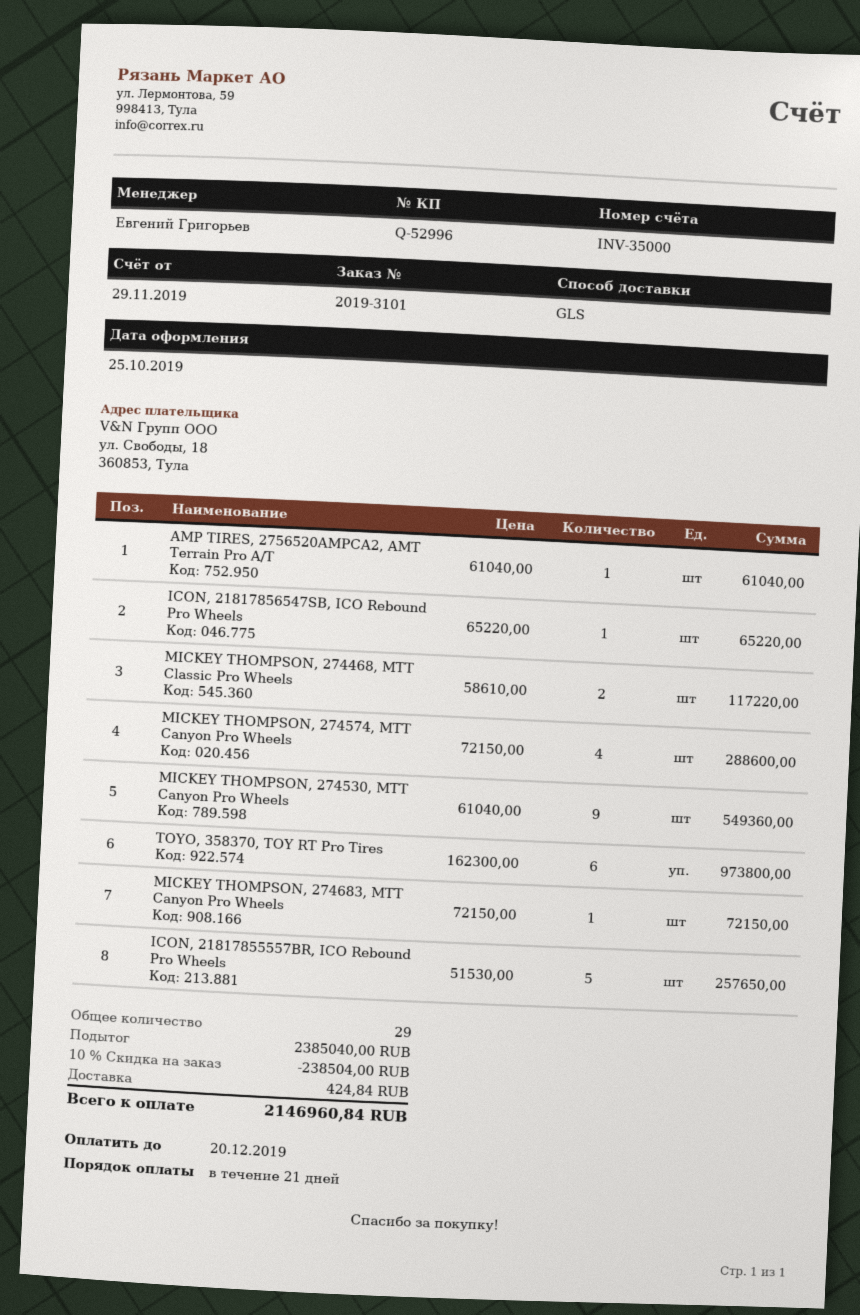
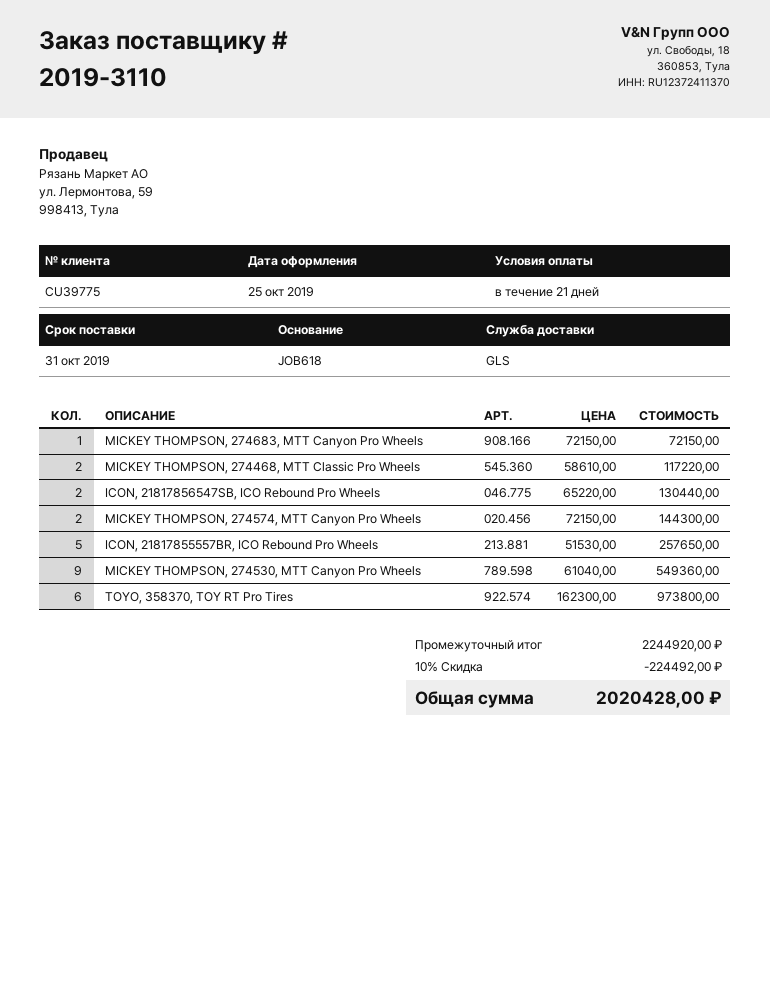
order number: 2019-3101 -> 2019-3110
AMP TIRES, 2756520AMPCA2, AMT Terrain Pro A/T: 1 x 61040.00 = 61040.00 -> none
ICON, 21817856547SB, ICO Rebound Pro Wheels: 1 x 65220.00 = 65220.00 -> 2 x 65220.00 = 130440.00
MICKEY THOMPSON, 274574, MTT Canyon Pro Wheels: 4 x 72150.00 = 288600.00 -> 2 x 72150.00 = 144300.00
subtotal: 2385040.00 -> 2244920.00
discount: 10% = 238504.00 -> 10% = 224492.00
shipping: 424.84 -> none
total: 2146960.84 -> 2020428.00

